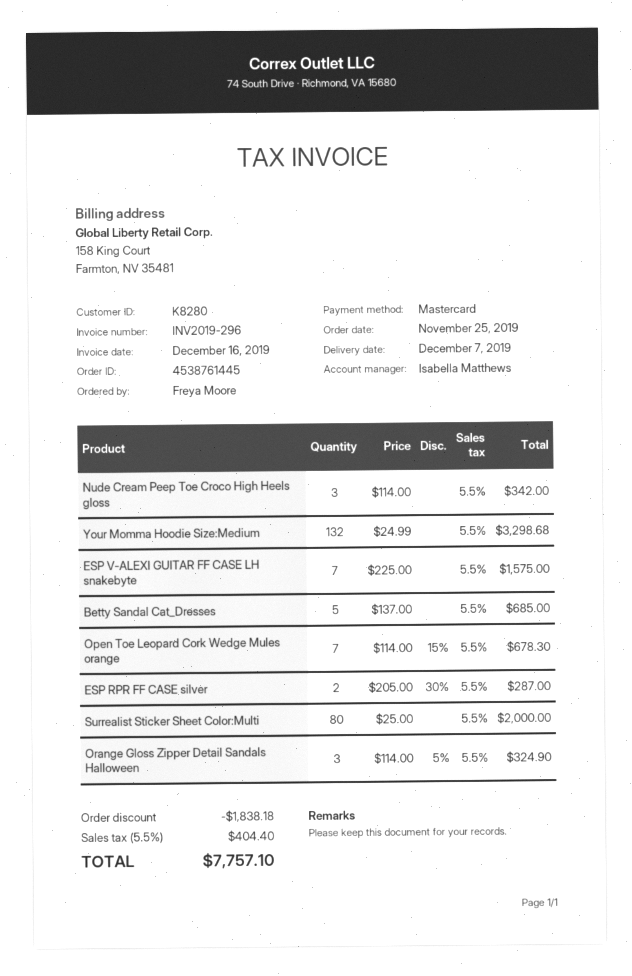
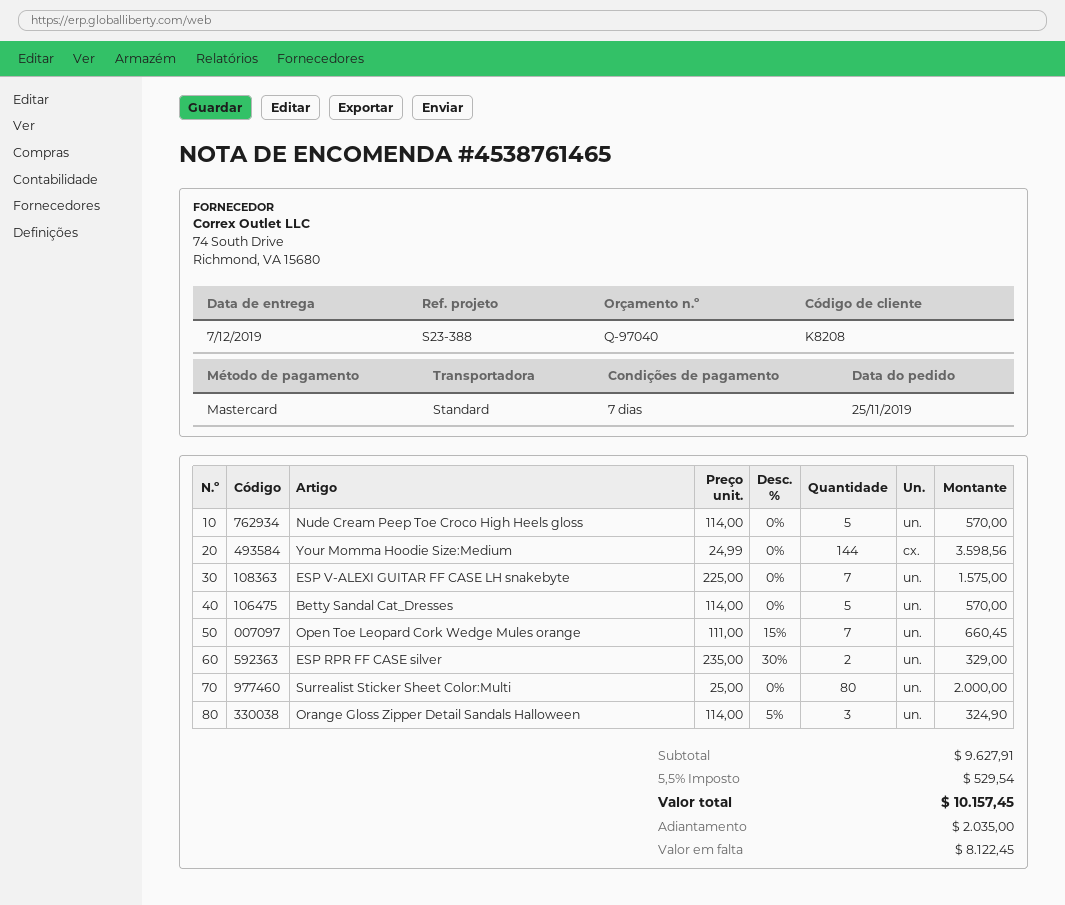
order number: 4538761445 -> 4538761465
customer number: K8280 -> K8208
Nude Cream Peep Toe Croco High Heels gloss: 3 x 114.00 = 342.00 -> 5 x 114.00 = 570.00
Your Momma Hoodie Size:Medium: 132 x 24.99 = 3298.68 -> 144 x 24.99 = 3598.56
Betty Sandal Cat_Dresses: 5 x 137.00 = 685.00 -> 5 x 114.00 = 570.00
Open Toe Leopard Cork Wedge Mules orange: 7 x 114.00 - 15% = 678.30 -> 7 x 111.00 - 15% = 660.45
ESP RPR FF CASE silver: 2 x 205.00 - 30% = 287.00 -> 2 x 235.00 - 30% = 329.00
discount: 1838.18 -> none
tax: 5.5% = 404.40 -> 5.5% = 529.54
total: 7757.10 -> 10157.45

